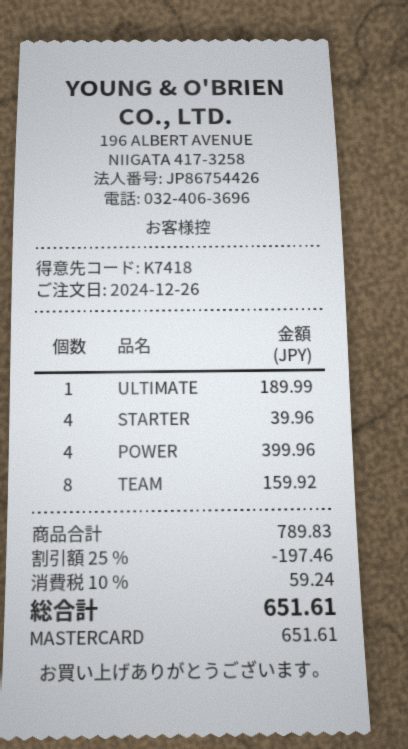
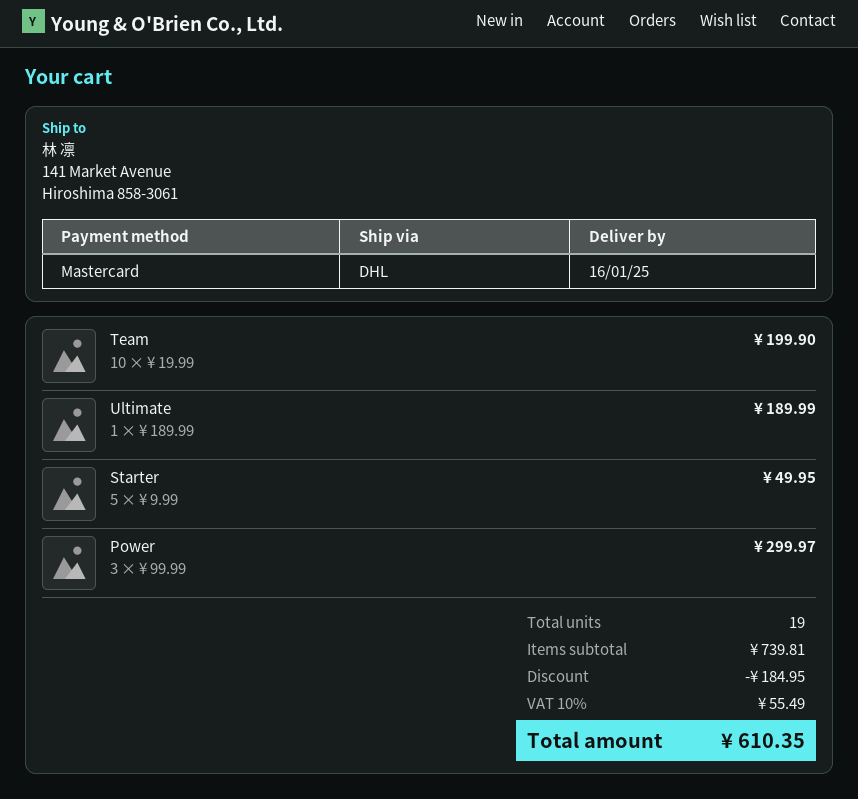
STARTER: 4 for 39.96 -> 5 for 49.95
POWER: 4 for 399.96 -> 3 for 299.97
TEAM: 8 for 159.92 -> 10 for 199.90
subtotal: 789.83 -> 739.81
discount: 197.46 -> 184.95
tax: 10% = 59.24 -> 10% = 55.49
total: 651.61 -> 610.35

